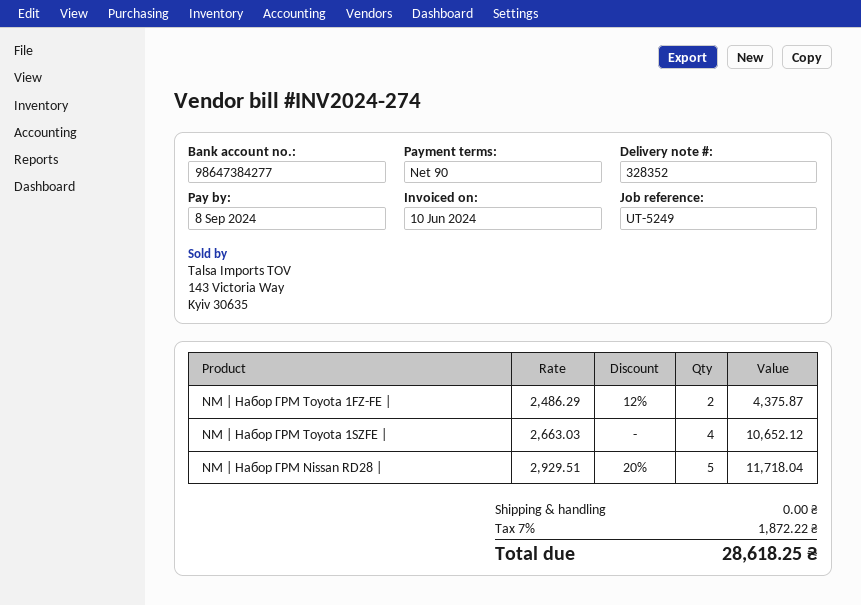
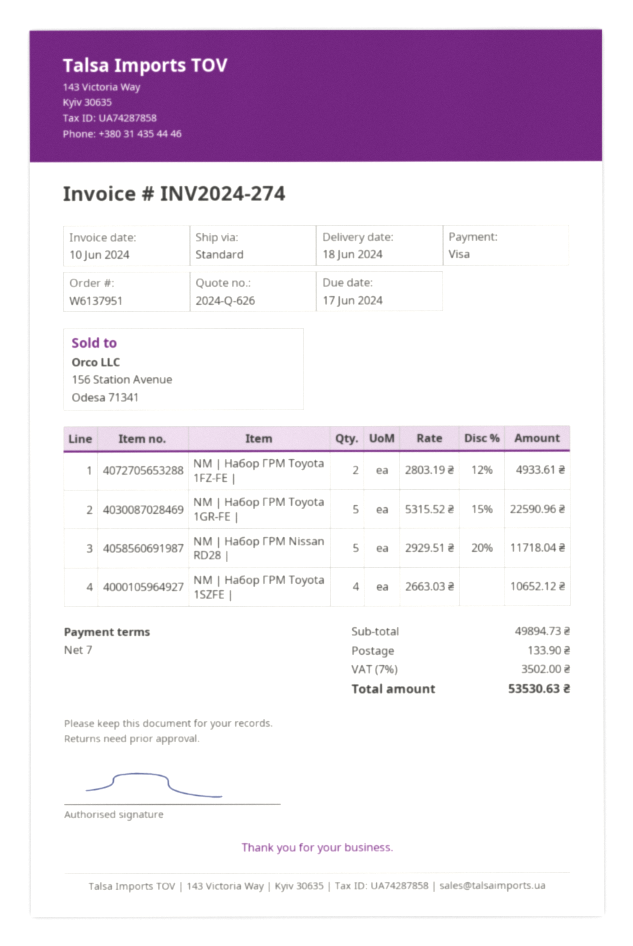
payment terms: 90 days -> 7 days
due date: 2024-09-08 -> 2024-06-17
NM | Набор ГРМ Toyota 1FZ-FE |: 2 x 2486.29 - 12% = 4375.87 -> 2 x 2803.19 - 12% = 4933.61
NM | Набор ГРМ Toyota 1GR-FE |: none -> 5 x 5315.52 - 15% = 22590.96
shipping: 0.00 -> 133.90
tax: 7% = 1872.22 -> 7% = 3502.00
total: 28618.25 -> 53530.63

